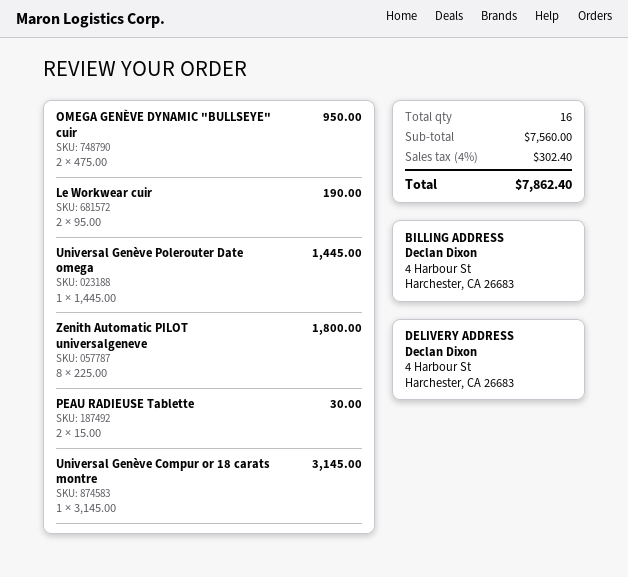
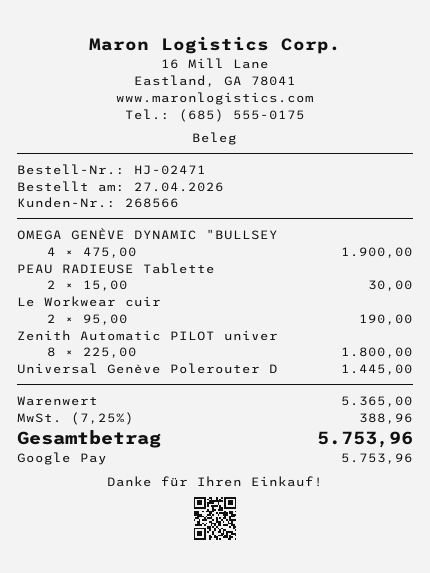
OMEGA GENÈVE DYNAMIC "BULLSEYE" cuir: 2 x 475.00 = 950.00 -> 4 x 475.00 = 1900.00
Universal Genève Compur or 18 carats montre: 1 x 3145.00 = 3145.00 -> none
subtotal: 7560.00 -> 5365.00
tax: 4% = 302.40 -> 7.25% = 388.96
total: 7862.40 -> 5753.96

